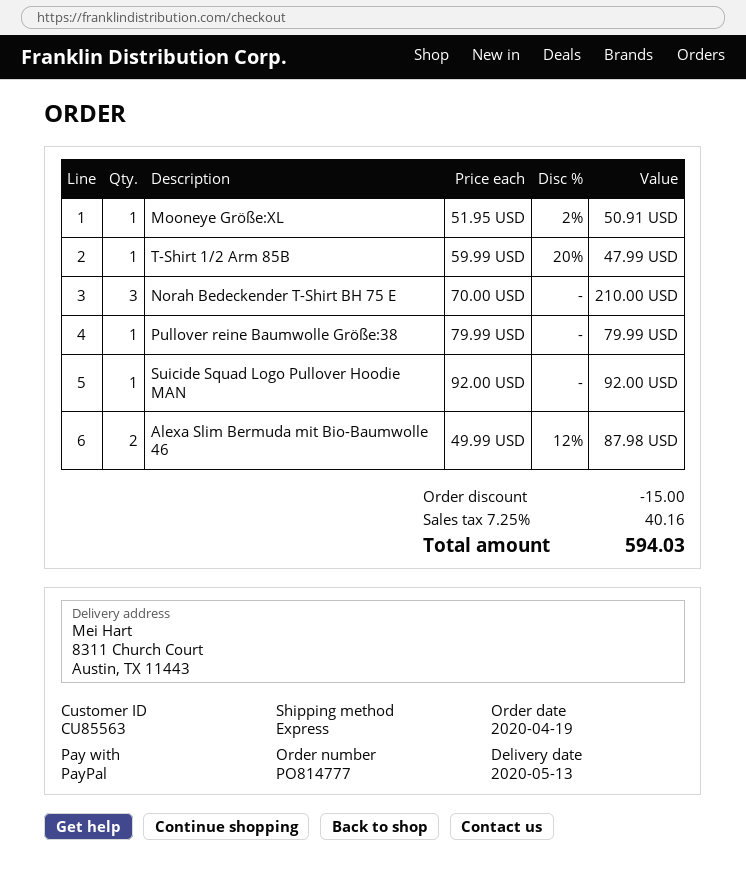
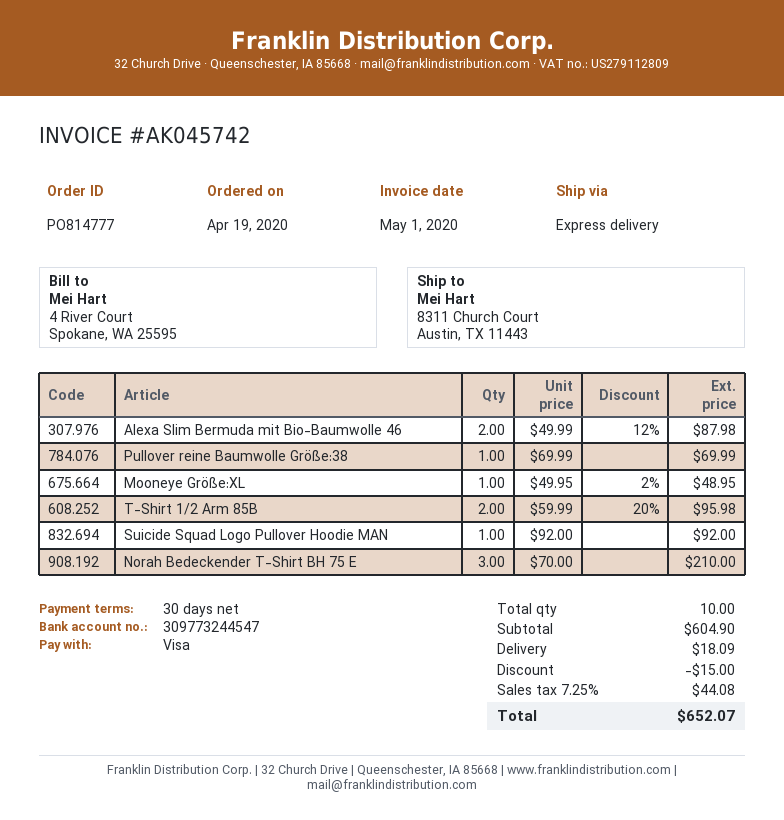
payment method: PayPal -> Visa
Mooneye Größe:XL: 1 x 51.95 - 2% = 50.91 -> 1 x 49.95 - 2% = 48.95
T-Shirt 1/2 Arm 85B: 1 x 59.99 - 20% = 47.99 -> 2 x 59.99 - 20% = 95.98
Pullover reine Baumwolle Größe:38: 1 x 79.99 = 79.99 -> 1 x 69.99 = 69.99
shipping: none -> 18.09
tax: 7.25% = 40.16 -> 7.25% = 44.08
total: 594.03 -> 652.07

